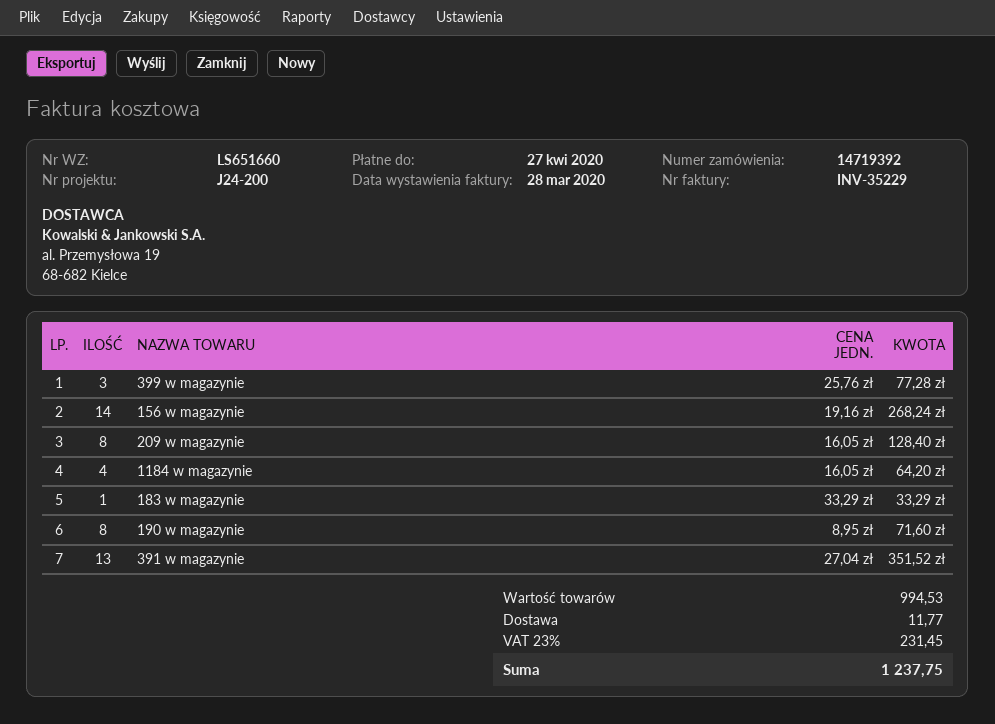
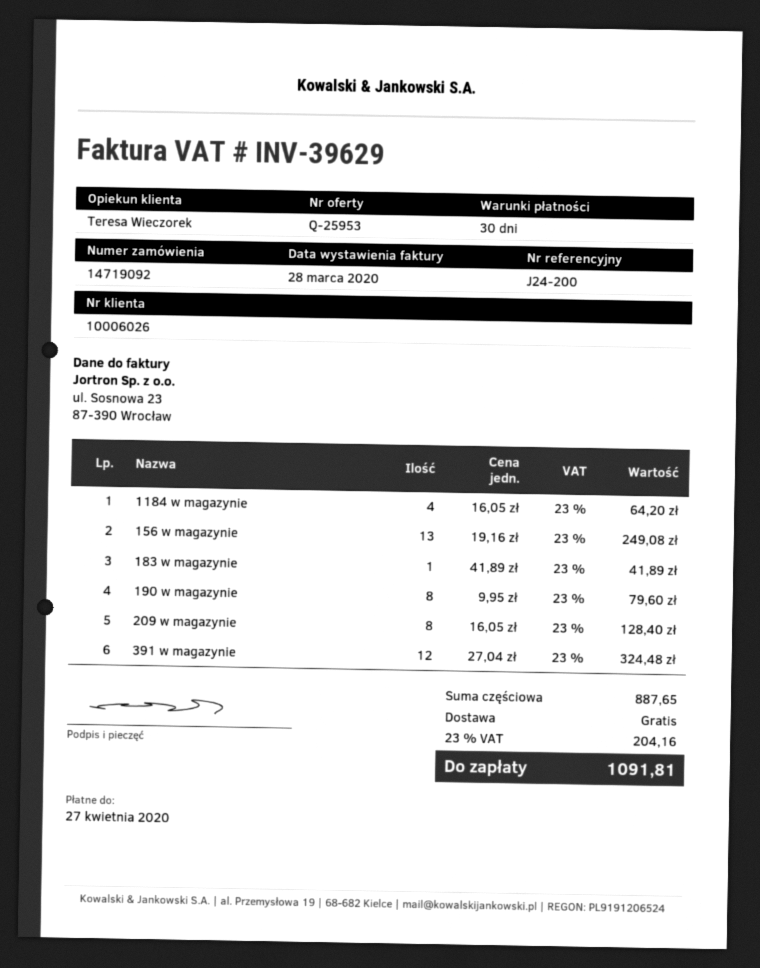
order number: 14719392 -> 14719092
invoice number: INV-35229 -> INV-39629
399 w magazynie: 3 x 25.76 = 77.28 -> none
156 w magazynie: 14 x 19.16 = 268.24 -> 13 x 19.16 = 249.08
183 w magazynie: 1 x 33.29 = 33.29 -> 1 x 41.89 = 41.89
190 w magazynie: 8 x 8.95 = 71.60 -> 8 x 9.95 = 79.60
391 w magazynie: 13 x 27.04 = 351.52 -> 12 x 27.04 = 324.48
subtotal: 994.53 -> 887.65
shipping: 11.77 -> 0.00
tax: 23% = 231.45 -> 23% = 204.16
total: 1237.75 -> 1091.81

